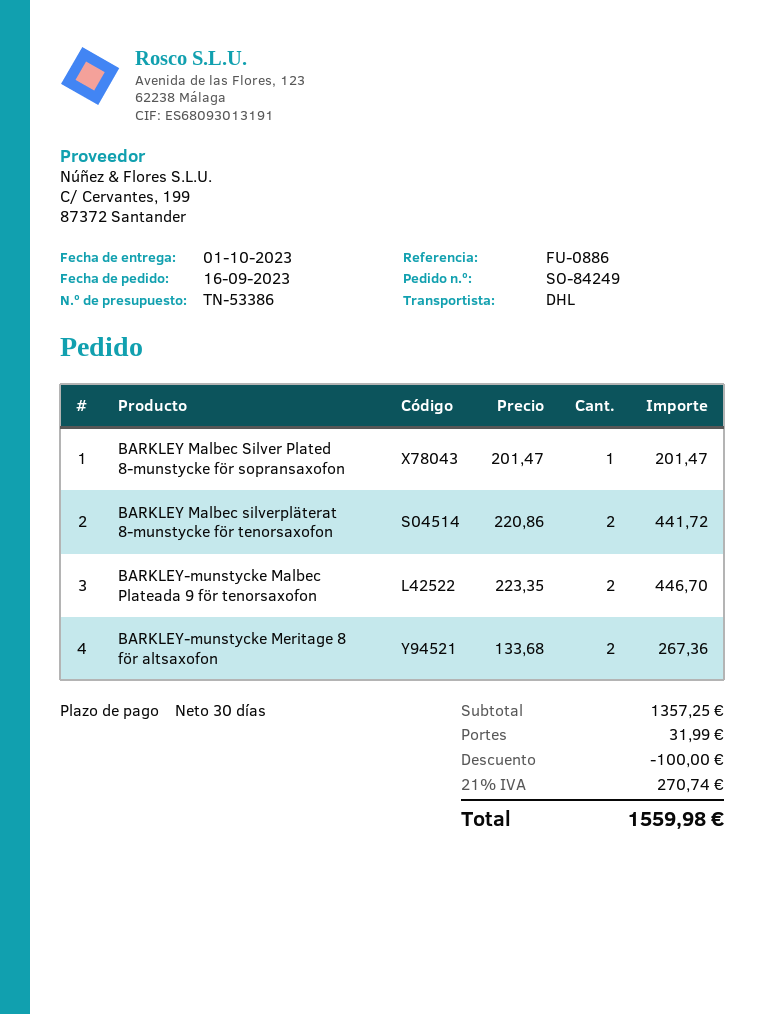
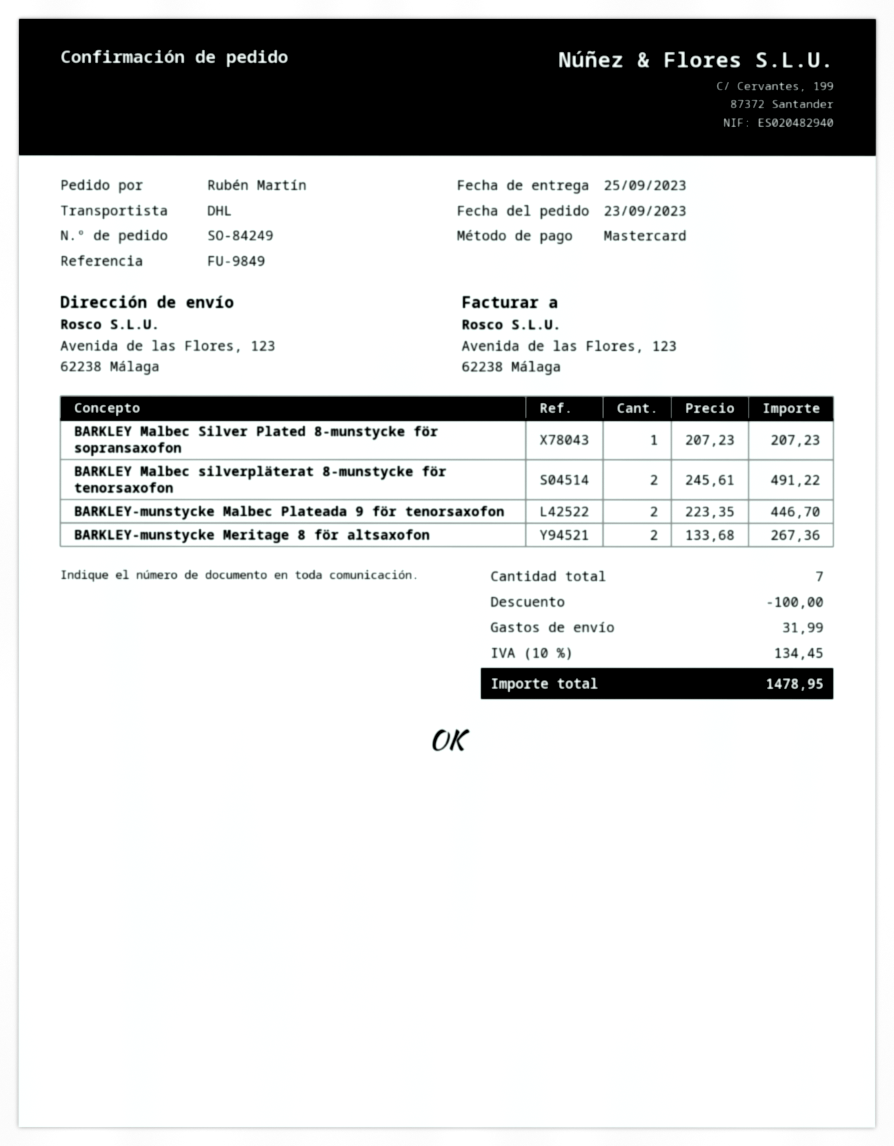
order date: 2023-09-16 -> 2023-09-23
delivery date: 2023-10-01 -> 2023-09-25
reference: FU-0886 -> FU-9849
BARKLEY Malbec Silver Plated 8-munstycke för sopransaxofon: 1 x 201.47 = 201.47 -> 1 x 207.23 = 207.23
BARKLEY Malbec silverpläterat 8-munstycke för tenorsaxofon: 2 x 220.86 = 441.72 -> 2 x 245.61 = 491.22
tax: 21% = 270.74 -> 10% = 134.45
total: 1559.98 -> 1478.95

